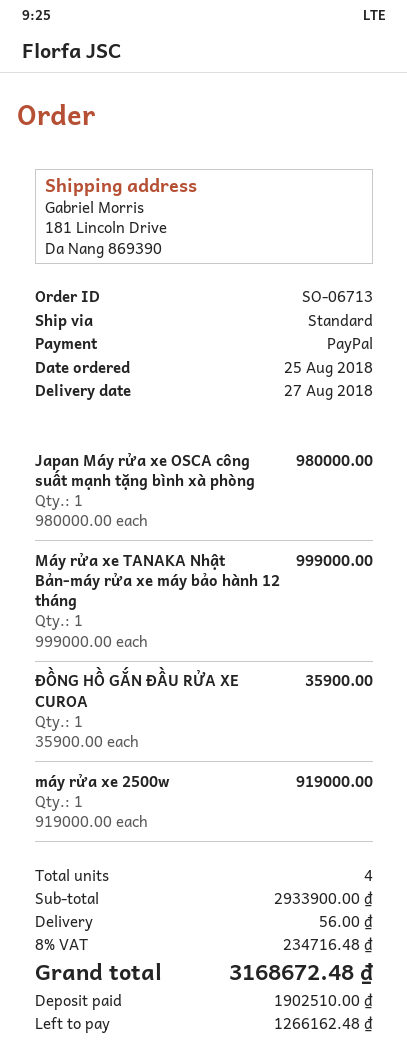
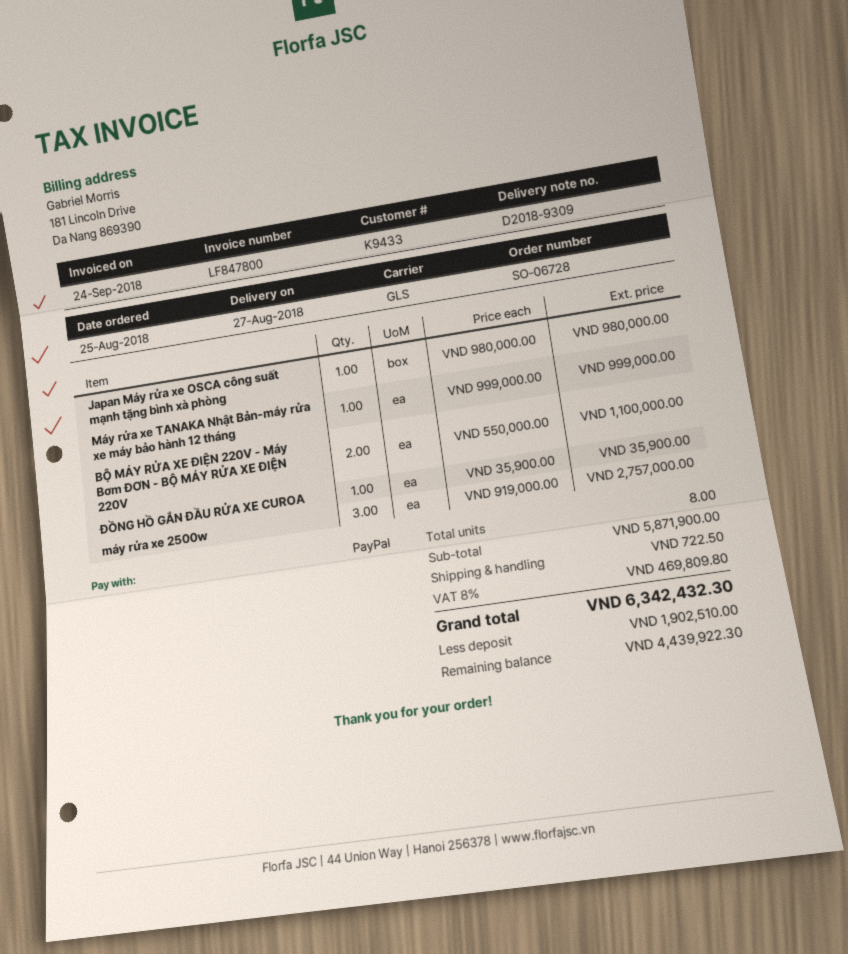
order number: SO-06713 -> SO-06728
shipping method: standard -> GLS
máy rửa xe 2500w: 1 x 919000.00 = 919000.00 -> 3 x 919000.00 = 2757000.00
BỘ MÁY RỬA XE ĐIỆN 220V - Máy Bơm ĐƠN - BỘ MÁY RỬA XE ĐIỆN 220V: none -> 2 x 550000.00 = 1100000.00
total quantity: 4 -> 8
subtotal: 2933900.00 -> 5871900.00
shipping: 56.00 -> 722.50
tax: 8% = 234716.48 -> 8% = 469809.80
total: 3168672.48 -> 6342432.30
balance: 1266162.48 -> 4439922.30

